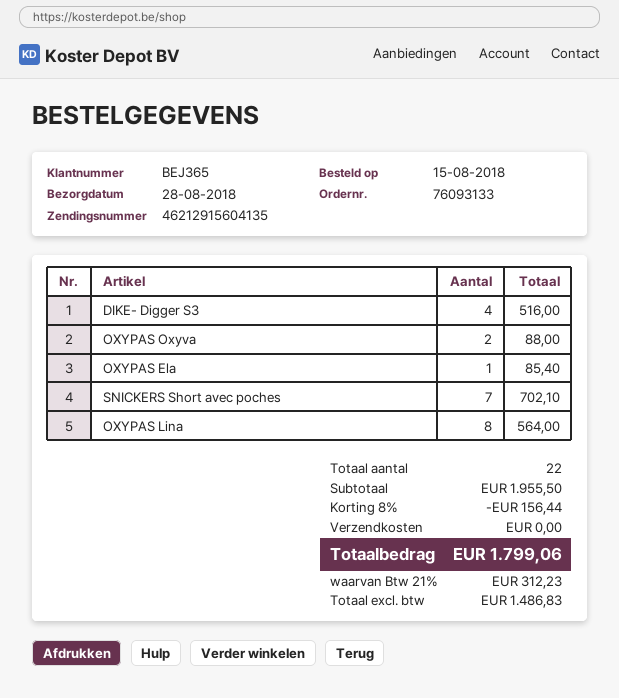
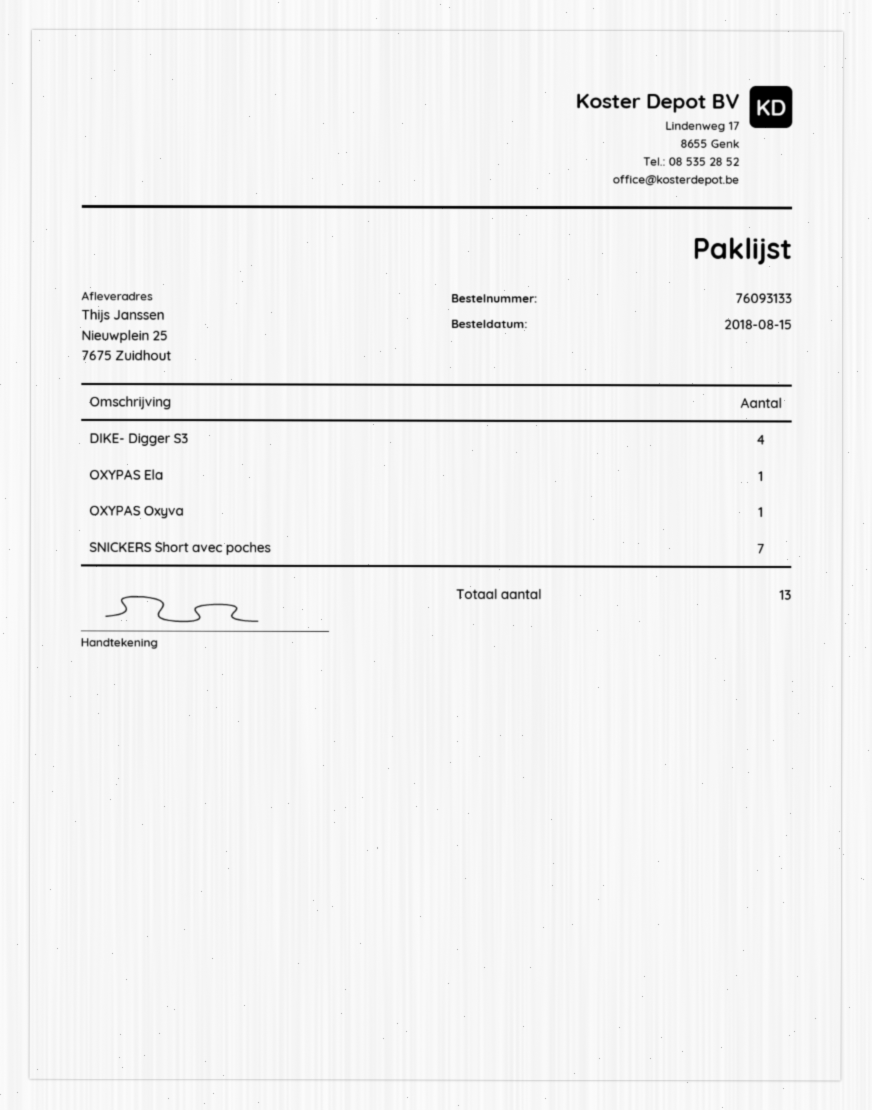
OXYPAS Oxyva: 2 -> 1
OXYPAS Lina: 8 -> none
total quantity: 22 -> 13

